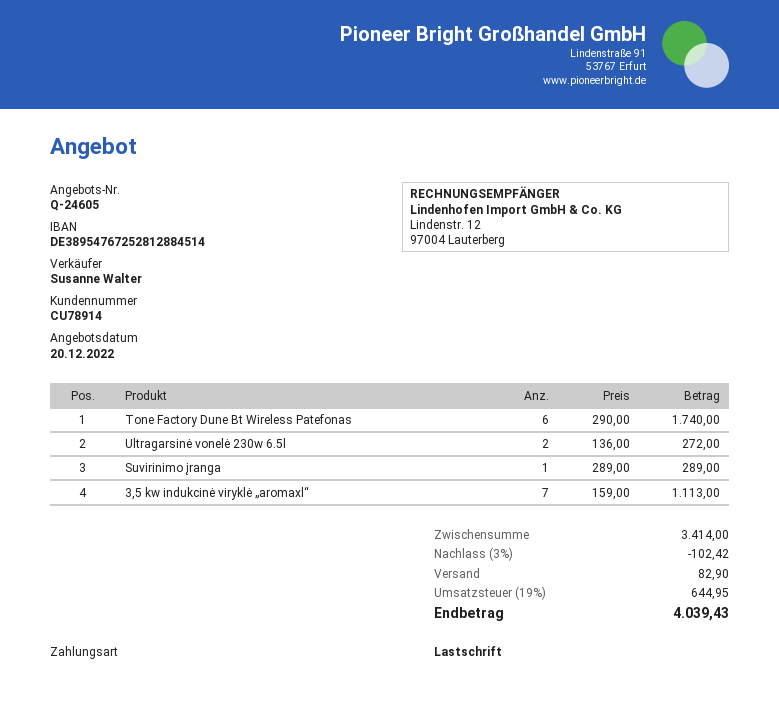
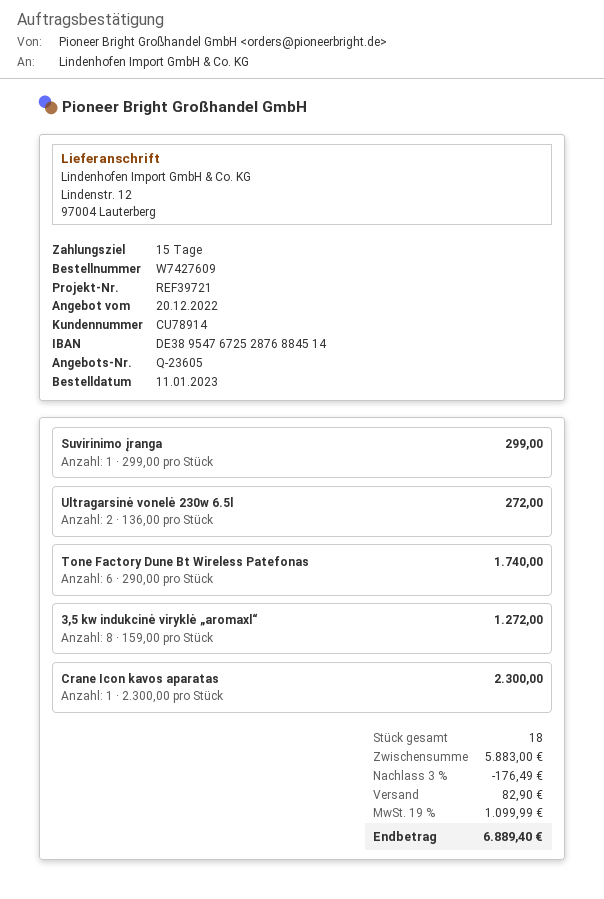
quote number: Q-24605 -> Q-23605
bank account: DE38954767252812884514 -> DE38954767252876884514
Suvirinimo įranga: 1 x 289.00 = 289.00 -> 1 x 299.00 = 299.00
3,5 kw indukcinė viryklė „aromaxl“: 7 x 159.00 = 1113.00 -> 8 x 159.00 = 1272.00
Crane Icon kavos aparatas: none -> 1 x 2300.00 = 2300.00
subtotal: 3414.00 -> 5883.00
discount: 3% = 102.42 -> 3% = 176.49
tax: 19% = 644.95 -> 19% = 1099.99
total: 4039.43 -> 6889.40

